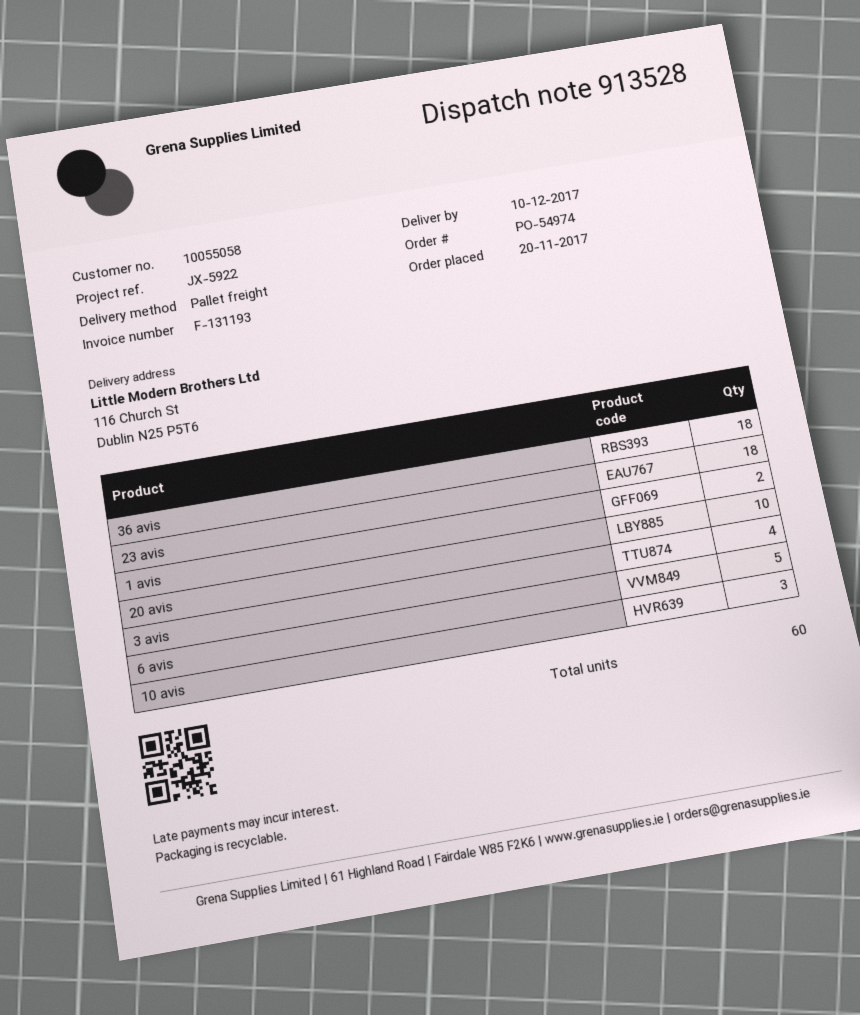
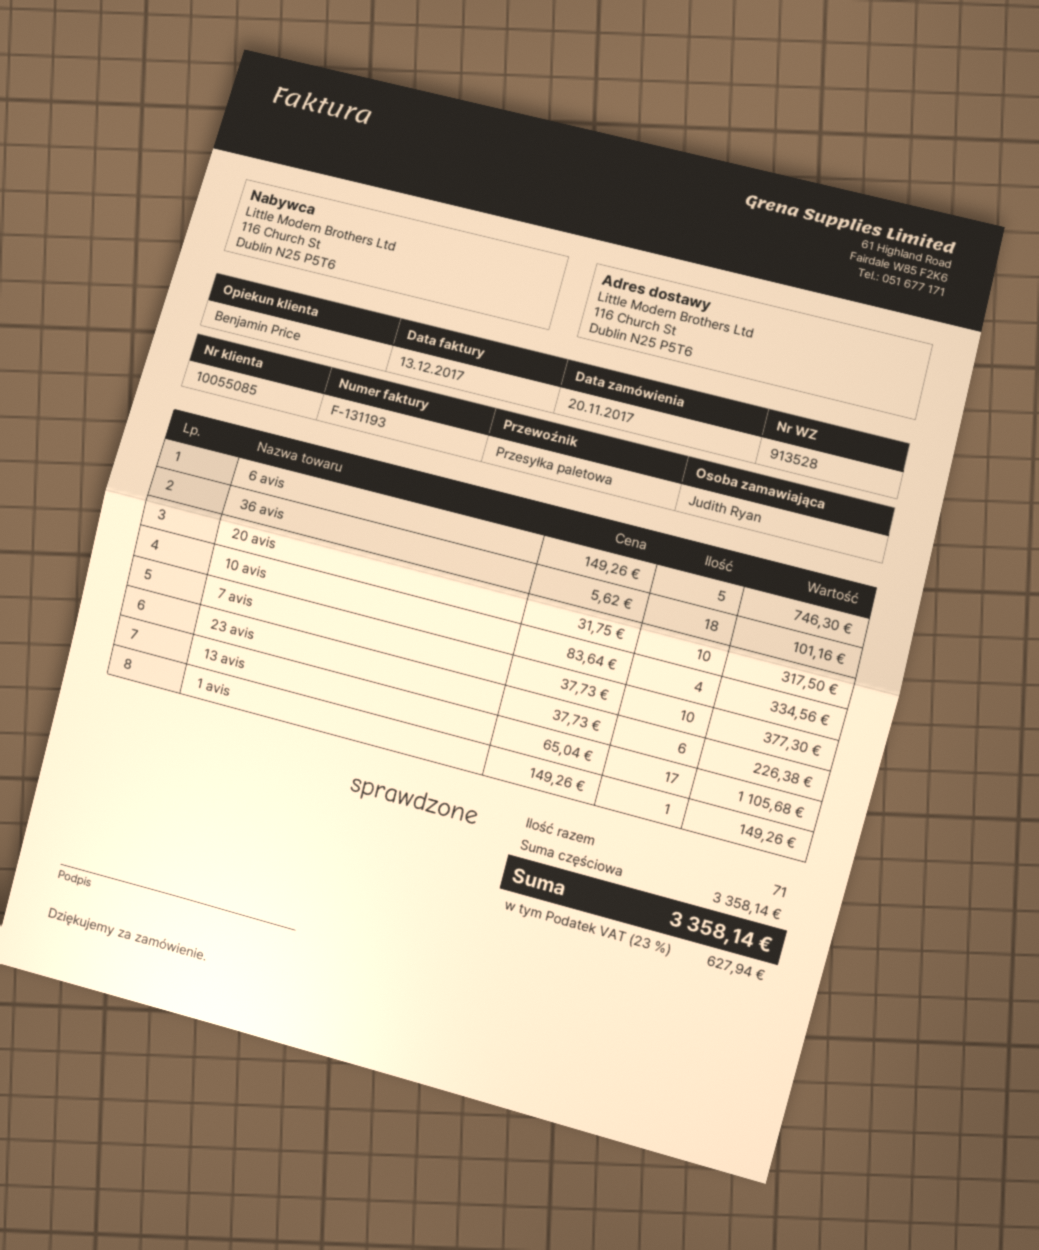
customer number: 10055058 -> 10055085
23 avis: 18 -> 6
1 avis: 2 -> 1
3 avis: 4 -> none
10 avis: 3 -> 4
7 avis: none -> 10
13 avis: none -> 17
total quantity: 60 -> 71

